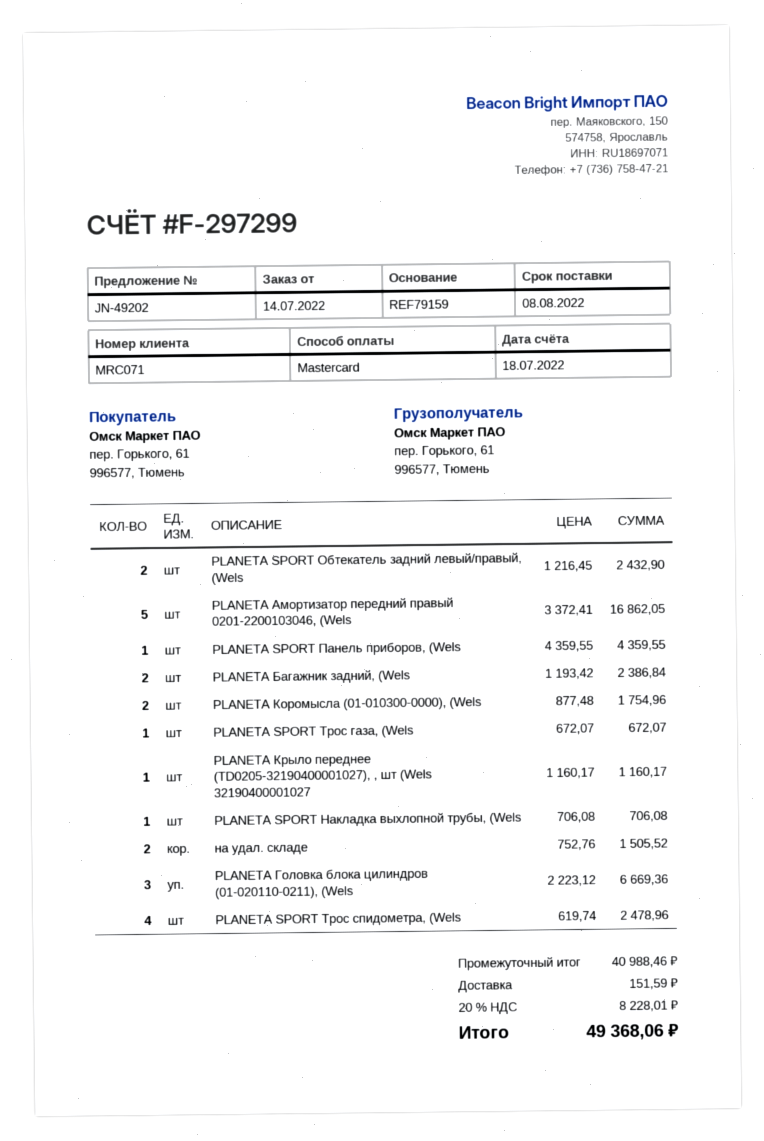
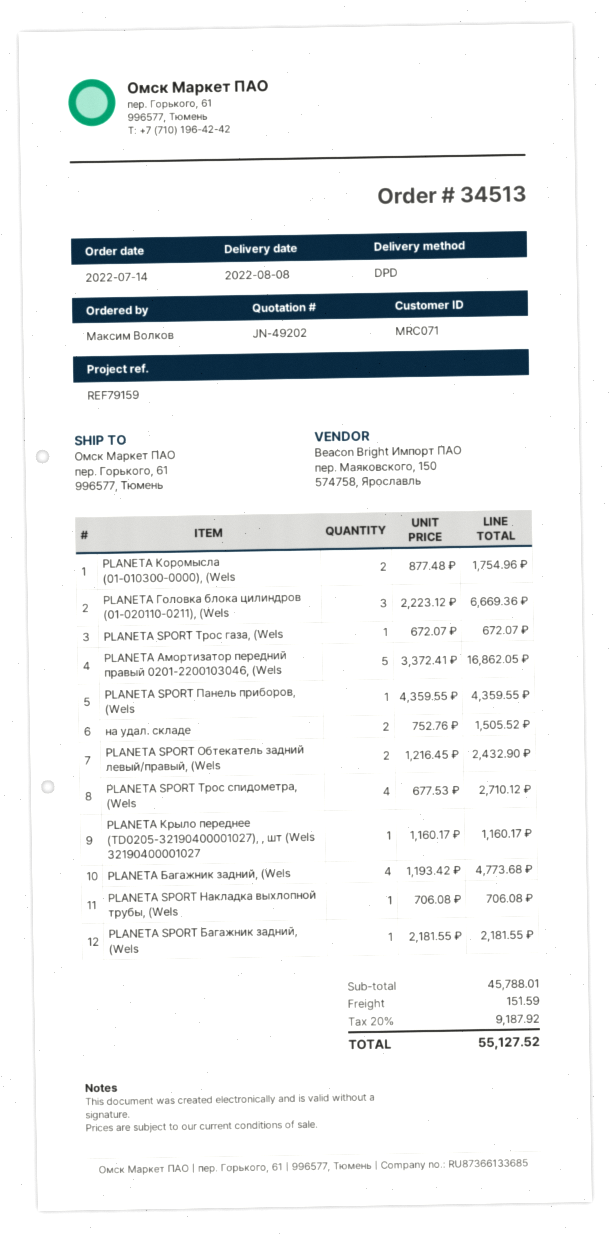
PLANETA Багажник задний, (Wels: 2 x 1193.42 = 2386.84 -> 4 x 1193.42 = 4773.68
PLANETA SPORT Трос спидометра, (Wels: 4 x 619.74 = 2478.96 -> 4 x 677.53 = 2710.12
PLANETA SPORT Багажник задний, (Wels: none -> 1 x 2181.55 = 2181.55
subtotal: 40988.46 -> 45788.01
tax: 20% = 8228.01 -> 20% = 9187.92
total: 49368.06 -> 55127.52

